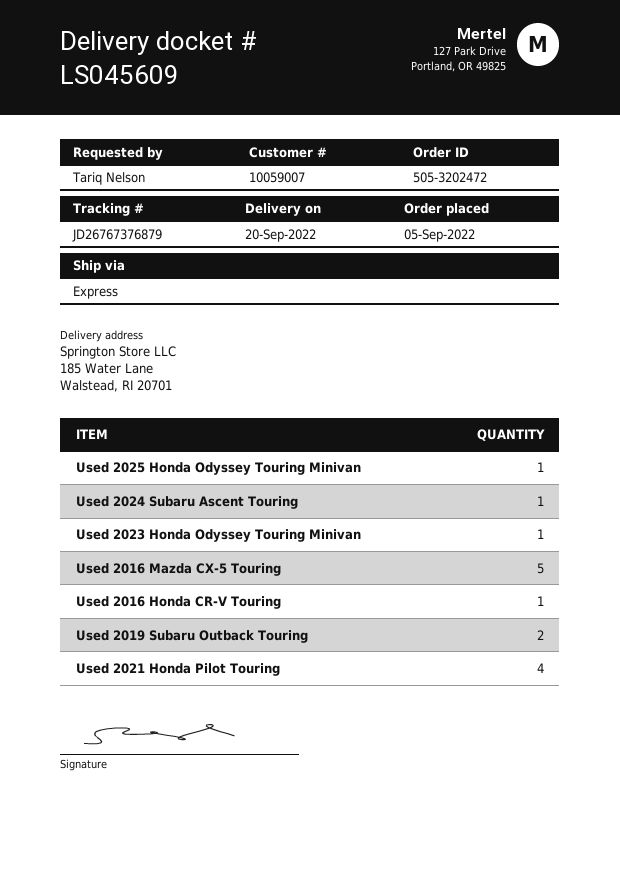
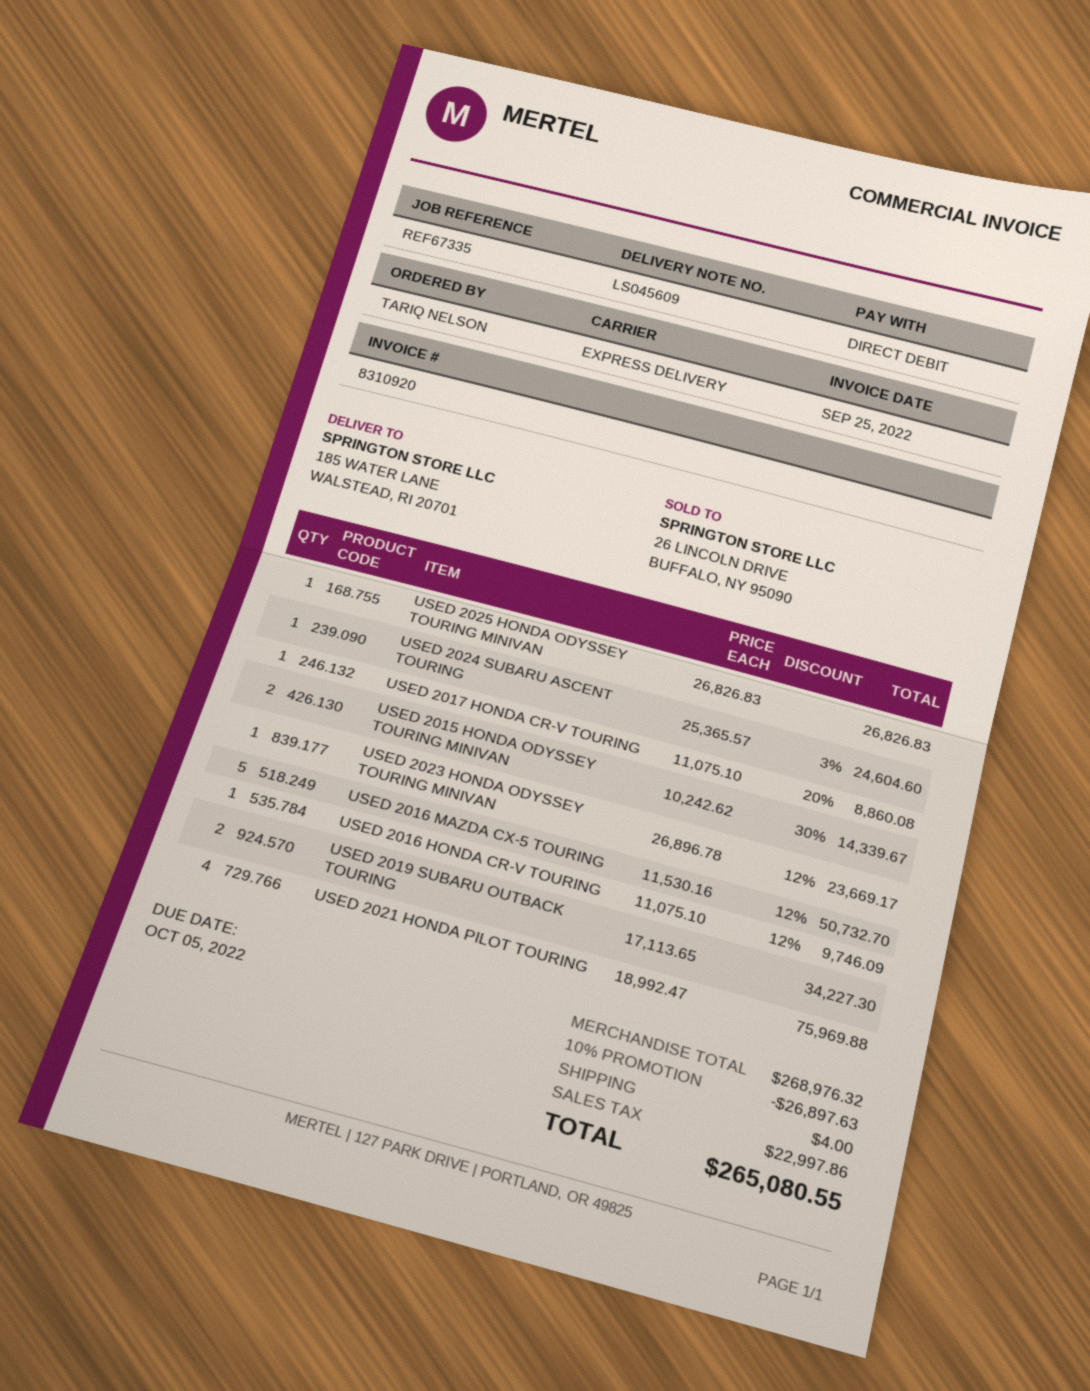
USED 2017 HONDA CR-V TOURING: none -> 1
USED 2015 HONDA ODYSSEY TOURING MINIVAN: none -> 2

